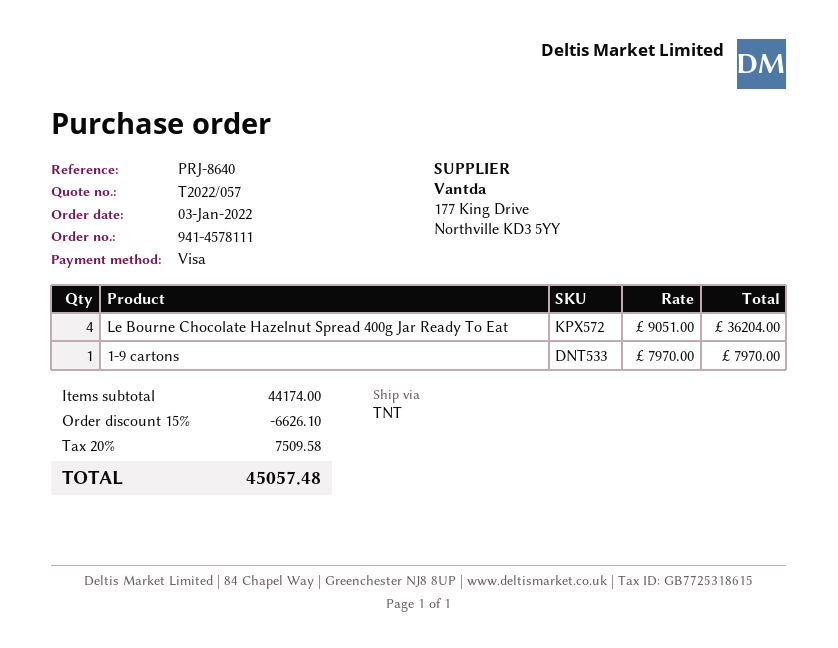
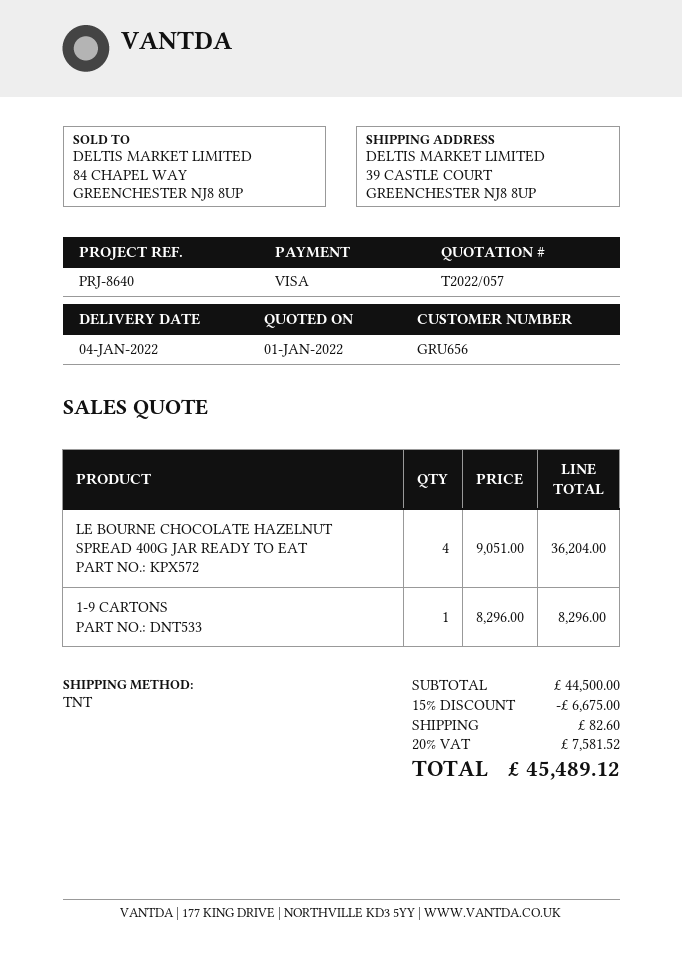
1-9 cartons: 1 x 7970.00 = 7970.00 -> 1 x 8296.00 = 8296.00
subtotal: 44174.00 -> 44500.00
discount: 15% = 6626.10 -> 15% = 6675.00
shipping: none -> 82.60
tax: 20% = 7509.58 -> 20% = 7581.52
total: 45057.48 -> 45489.12

